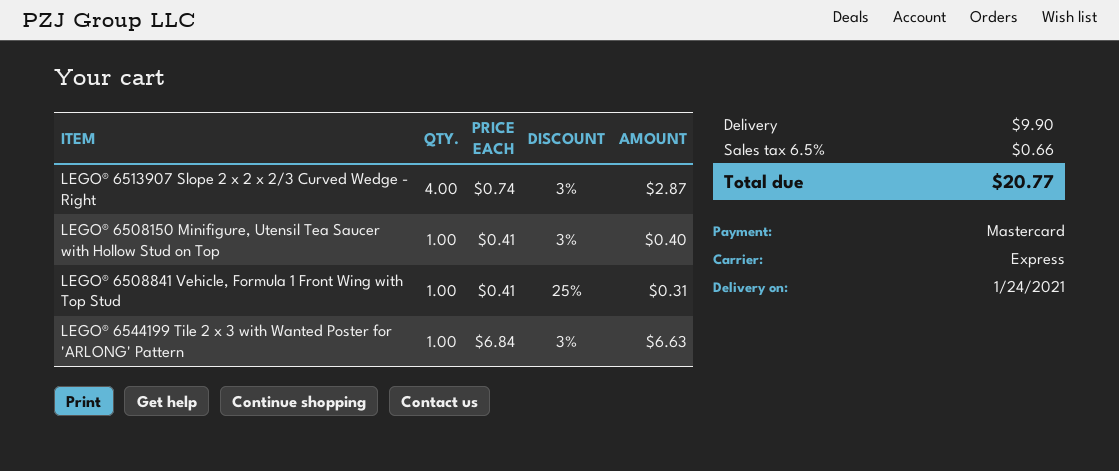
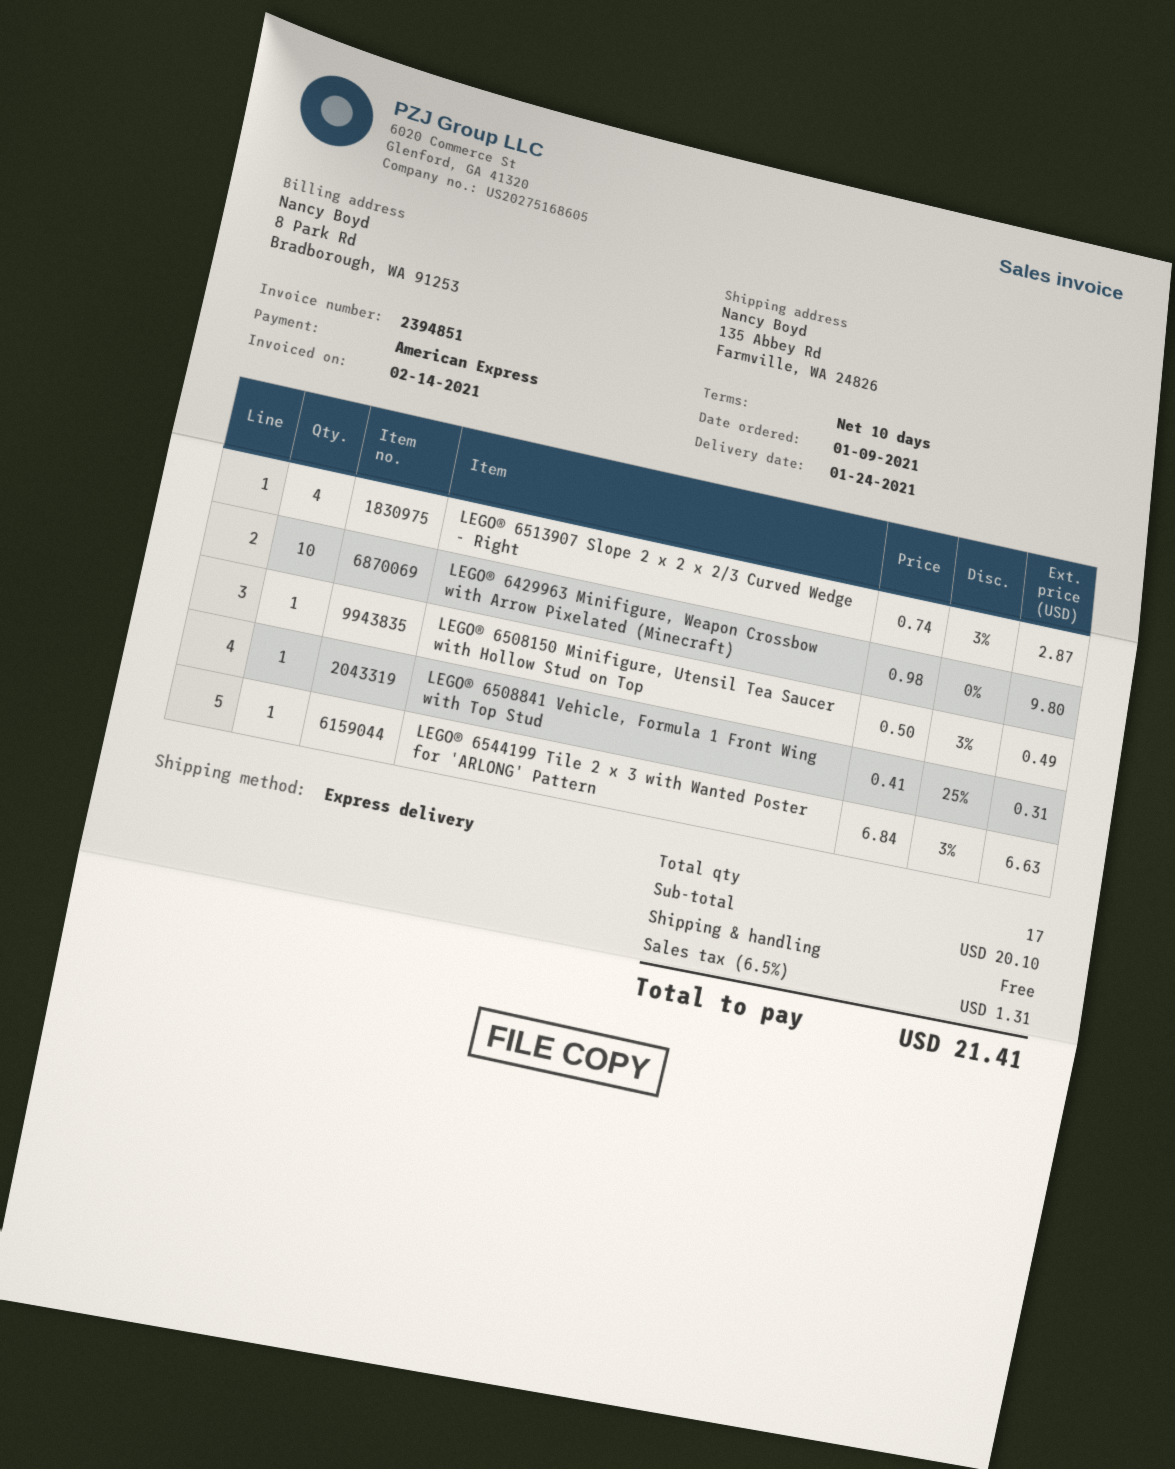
payment method: Mastercard -> American Express
LEGO® 6508150 Minifigure, Utensil Tea Saucer with Hollow Stud on Top: 1 x 0.41 - 3% = 0.40 -> 1 x 0.50 - 3% = 0.49
LEGO® 6429963 Minifigure, Weapon Crossbow with Arrow Pixelated (Minecraft): none -> 10 x 0.98 = 9.80
shipping: 9.90 -> 0.00
tax: 6.5% = 0.66 -> 6.5% = 1.31
total: 20.77 -> 21.41

